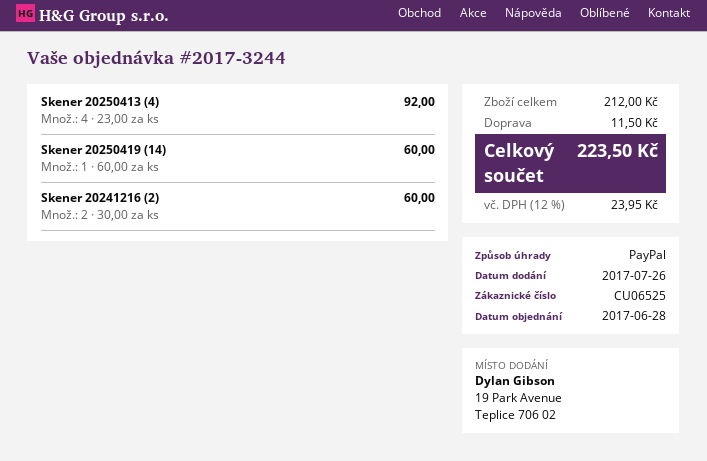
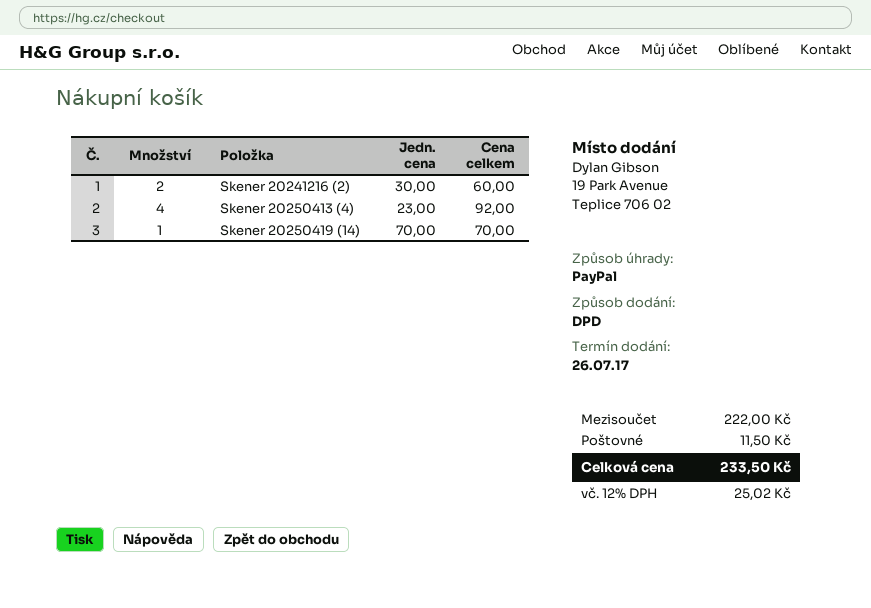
Skener 20250419 (14): 1 x 60.00 = 60.00 -> 1 x 70.00 = 70.00
subtotal: 212.00 -> 222.00
tax: 12% = 23.95 -> 12% = 25.02
total: 223.50 -> 233.50

